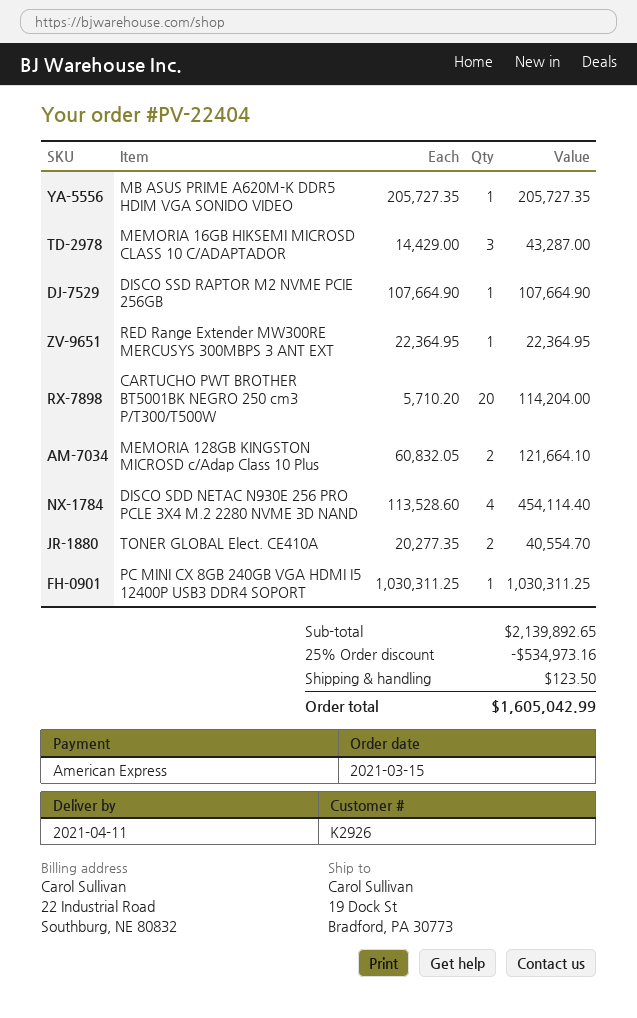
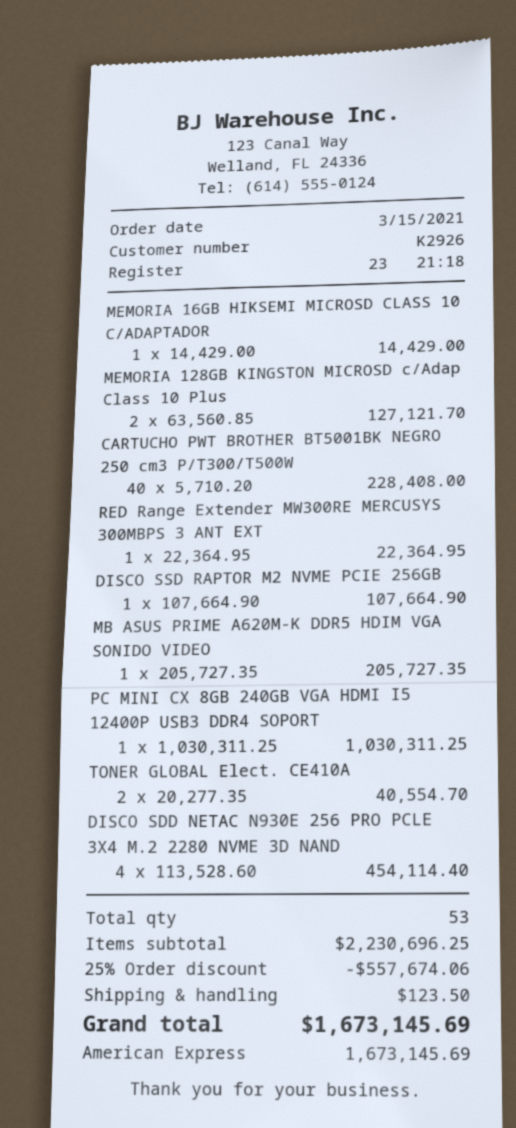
MEMORIA 16GB HIKSEMI MICROSD CLASS 10 C/ADAPTADOR: 3 x 14429.00 = 43287.00 -> 1 x 14429.00 = 14429.00
CARTUCHO PWT BROTHER BT5001BK NEGRO 250 cm3 P/T300/T500W: 20 x 5710.20 = 114204.00 -> 40 x 5710.20 = 228408.00
MEMORIA 128GB KINGSTON MICROSD c/Adap Class 10 Plus: 2 x 60832.05 = 121664.10 -> 2 x 63560.85 = 127121.70
subtotal: 2139892.65 -> 2230696.25
discount: 25% = 534973.16 -> 25% = 557674.06
total: 1605042.99 -> 1673145.69

